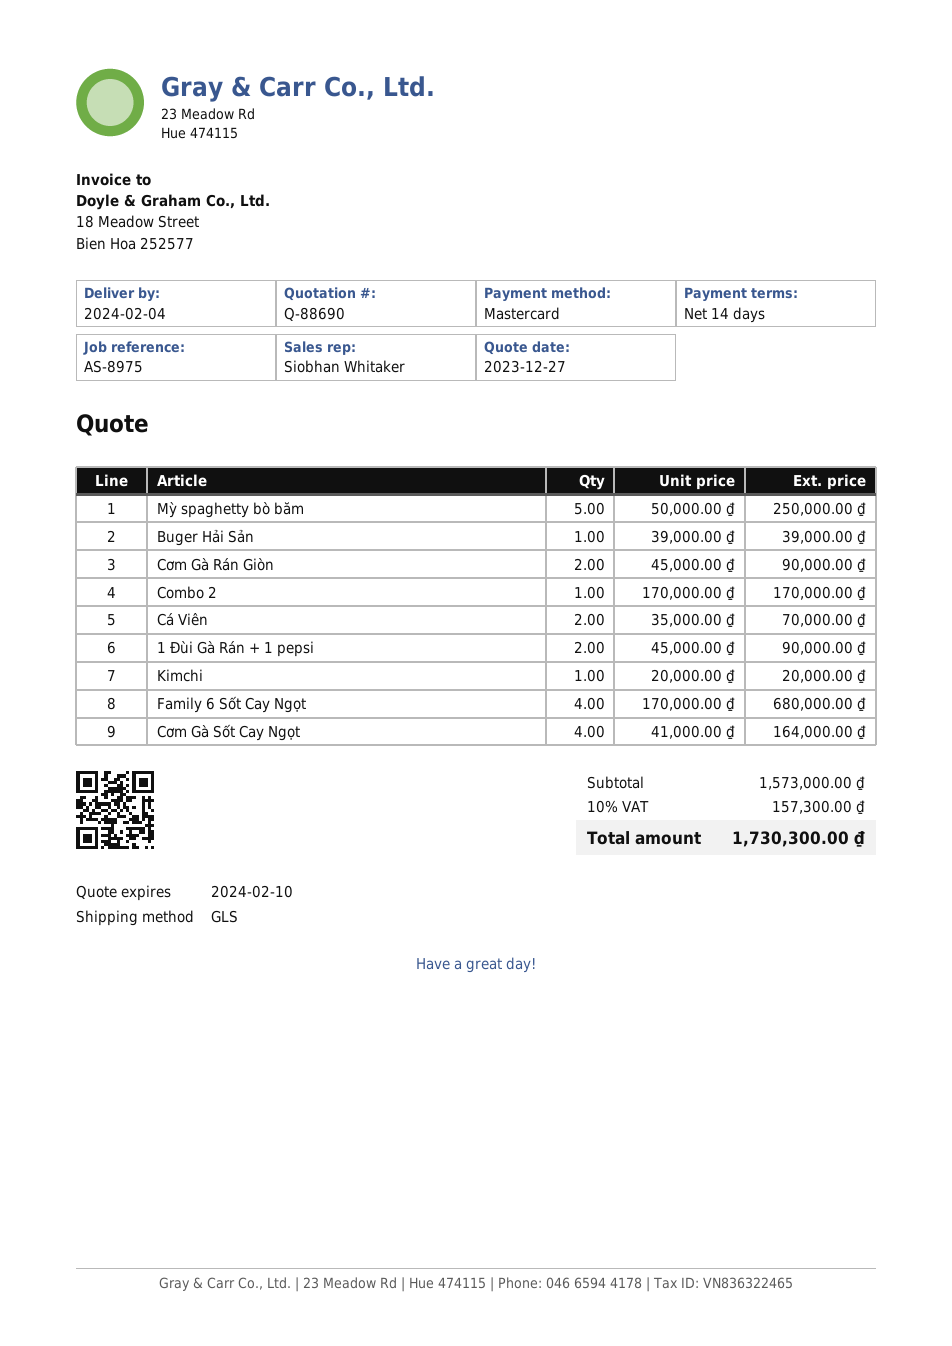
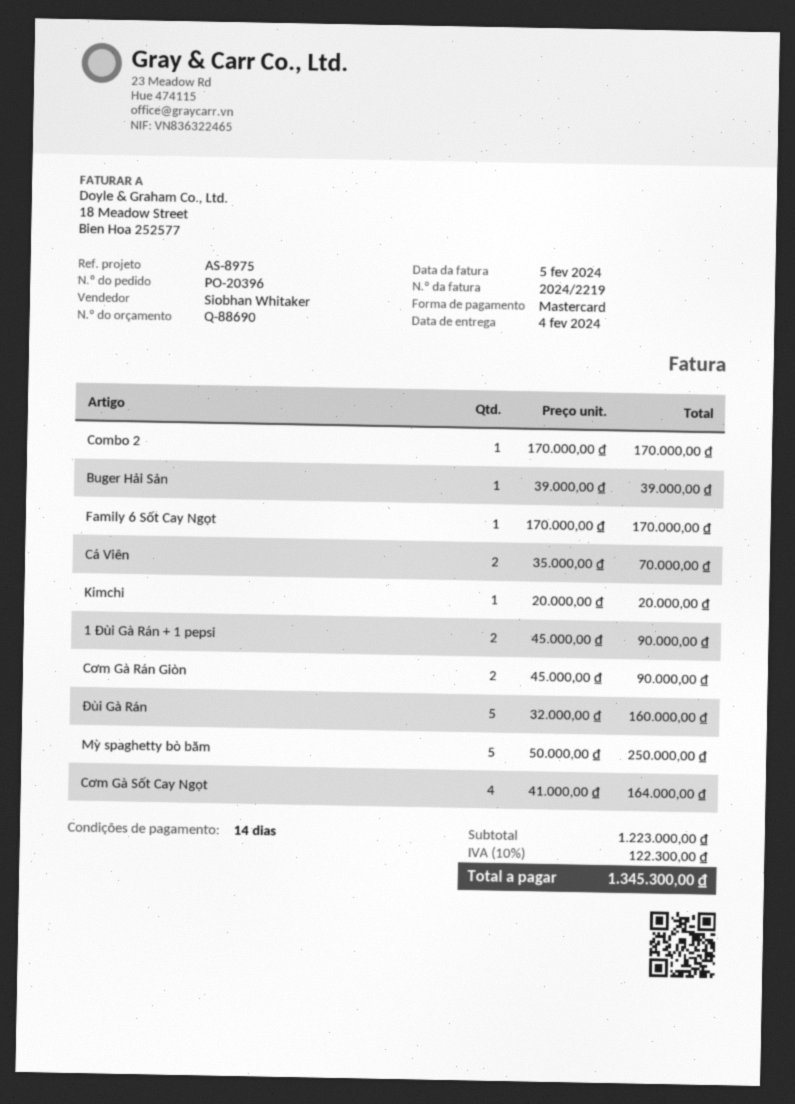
Family 6 Sốt Cay Ngọt: 4 x 170000.00 = 680000.00 -> 1 x 170000.00 = 170000.00
Đùi Gà Rán: none -> 5 x 32000.00 = 160000.00
subtotal: 1573000.00 -> 1223000.00
tax: 10% = 157300.00 -> 10% = 122300.00
total: 1730300.00 -> 1345300.00

